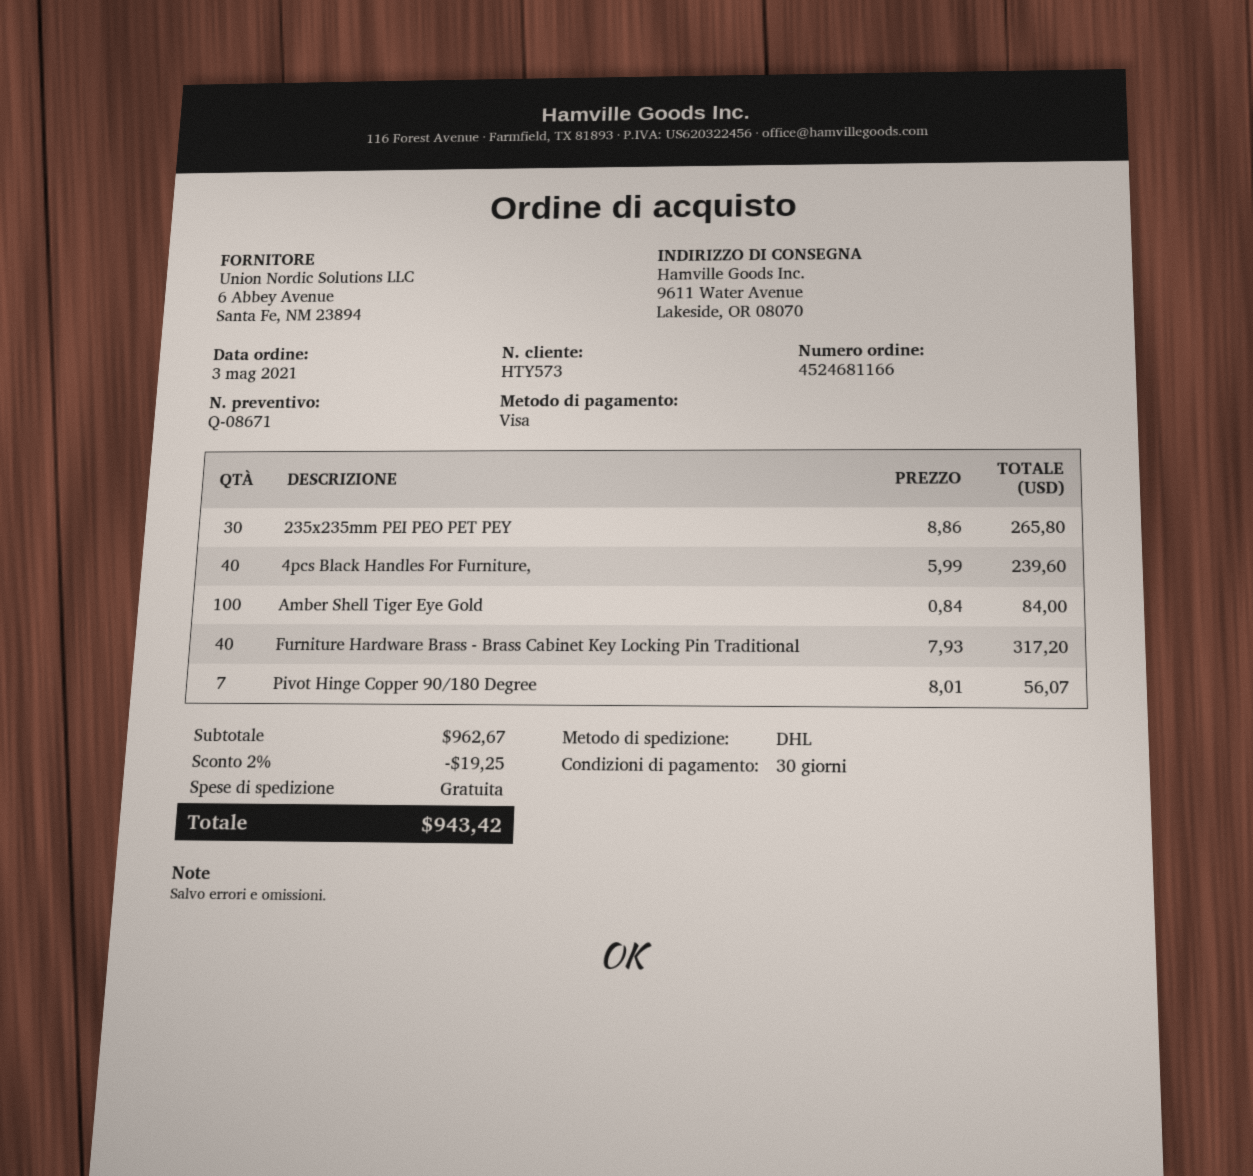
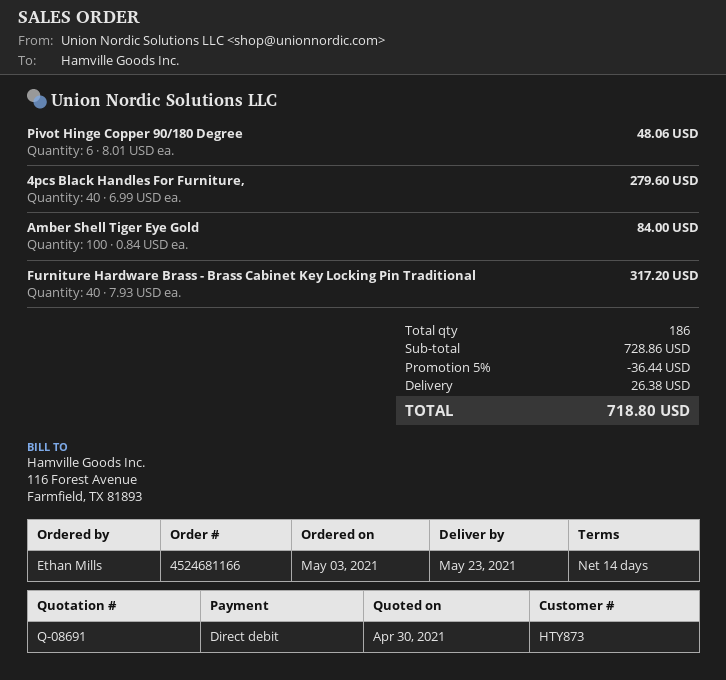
quote number: Q-08671 -> Q-08691
payment terms: 30 days -> 14 days
customer number: HTY573 -> HTY873
payment method: Visa -> direct debit
235x235mm PEI PEO PET PEY: 30 x 8.86 = 265.80 -> none
4pcs Black Handles For Furniture,: 40 x 5.99 = 239.60 -> 40 x 6.99 = 279.60
Pivot Hinge Copper 90/180 Degree: 7 x 8.01 = 56.07 -> 6 x 8.01 = 48.06
subtotal: 962.67 -> 728.86
discount: 2% = 19.25 -> 5% = 36.44
shipping: 0.00 -> 26.38
total: 943.42 -> 718.80

